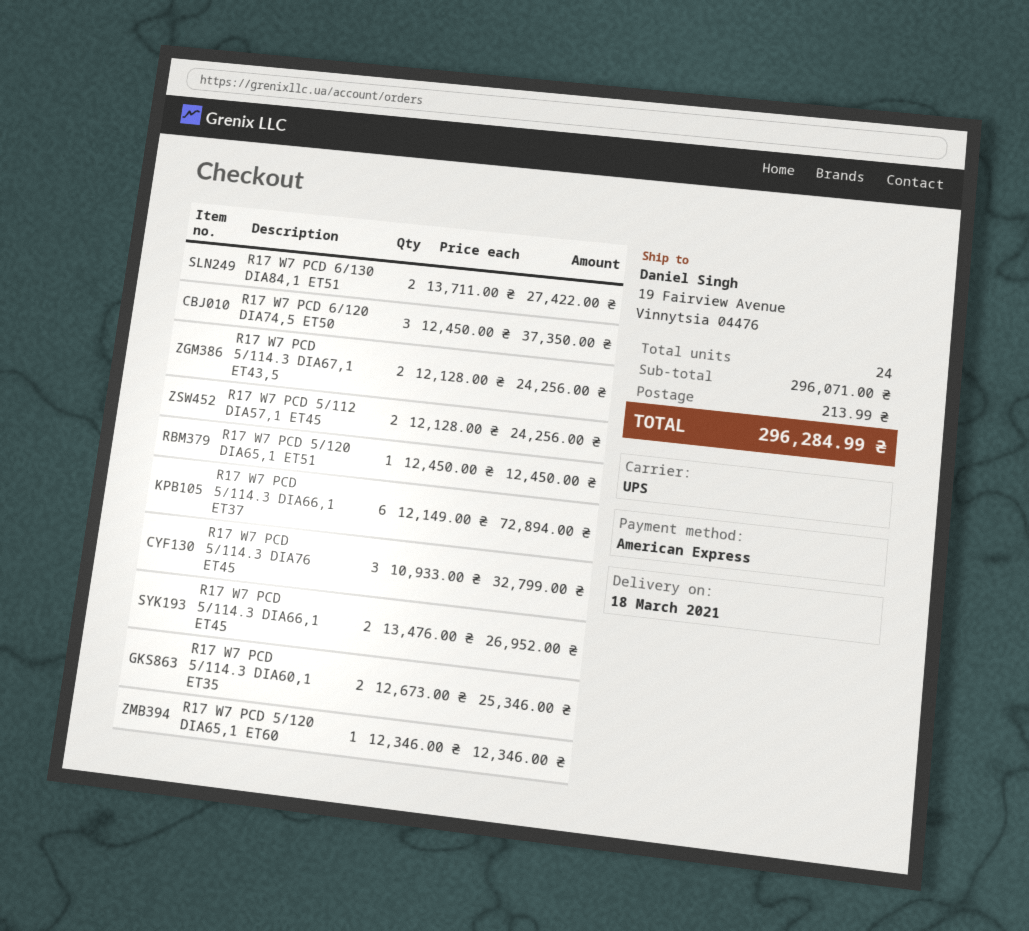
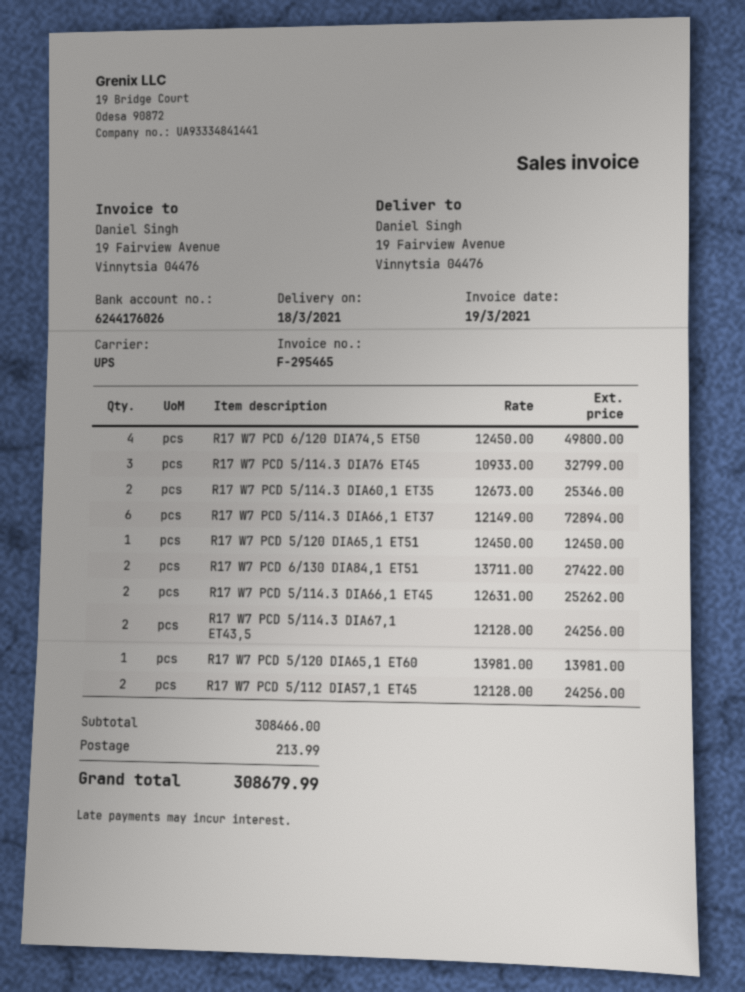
R17 W7 PCD 6/120 DIA74,5 ET50: 3 x 12450.00 = 37350.00 -> 4 x 12450.00 = 49800.00
R17 W7 PCD 5/114.3 DIA66,1 ET45: 2 x 13476.00 = 26952.00 -> 2 x 12631.00 = 25262.00
R17 W7 PCD 5/120 DIA65,1 ET60: 1 x 12346.00 = 12346.00 -> 1 x 13981.00 = 13981.00
subtotal: 296071.00 -> 308466.00
total: 296284.99 -> 308679.99

